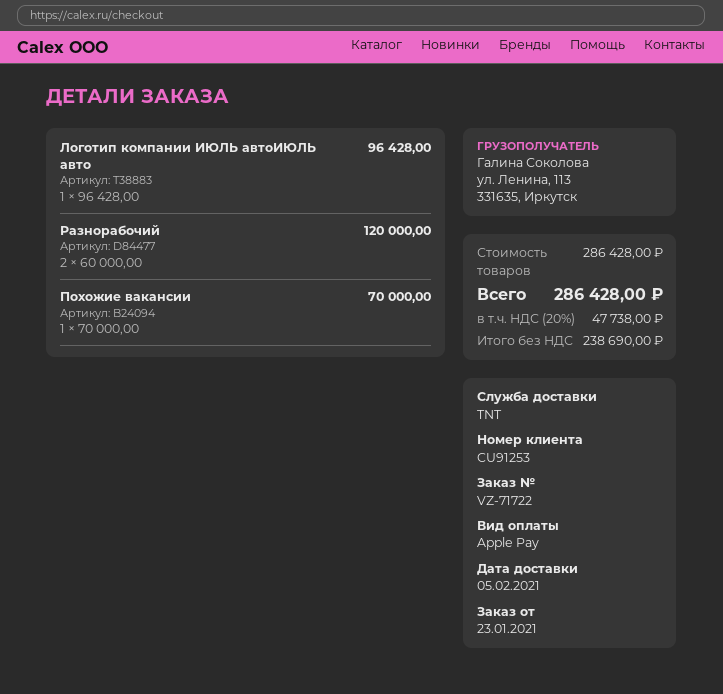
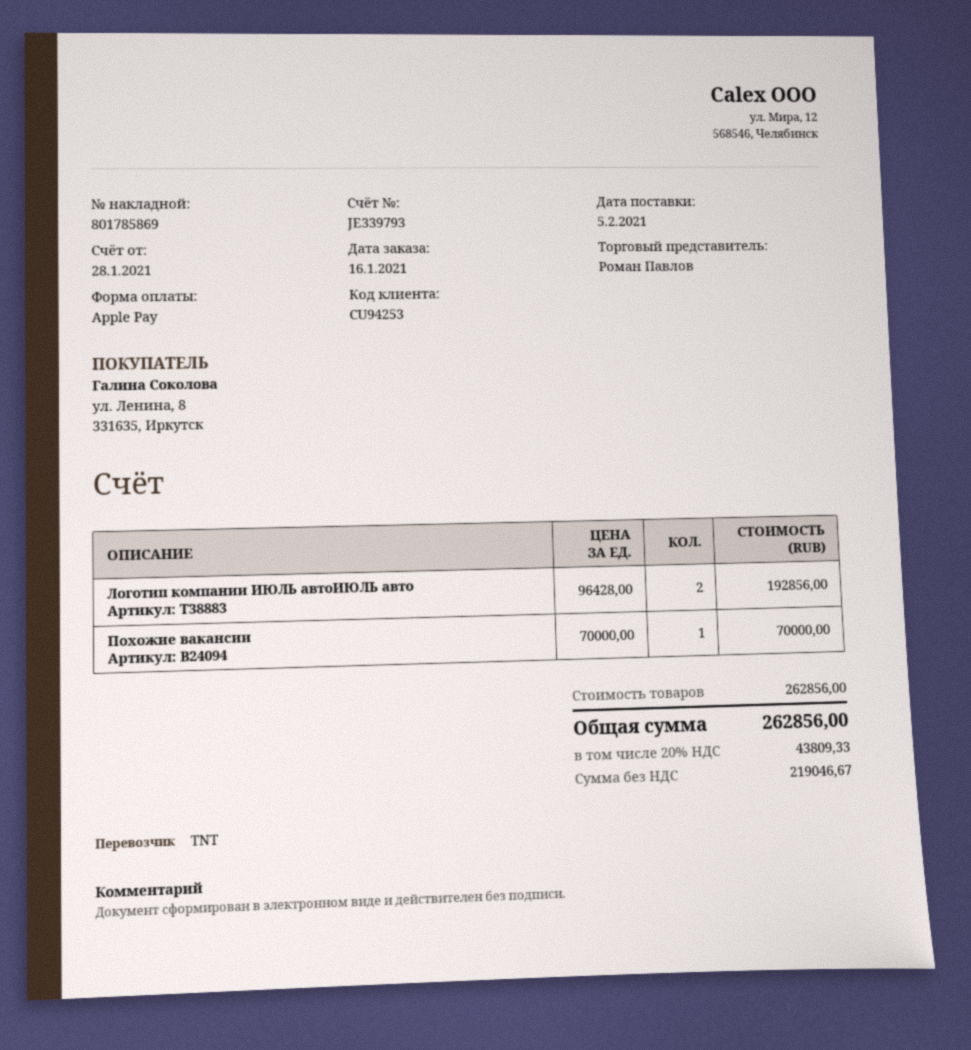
order date: 2021-01-23 -> 2021-01-16
customer number: CU91253 -> CU94253
Логотип компании ИЮЛЬ автоИЮЛЬ авто: 1 x 96428.00 = 96428.00 -> 2 x 96428.00 = 192856.00
Разнорабочий: 2 x 60000.00 = 120000.00 -> none
subtotal: 286428.00 -> 262856.00
net: 238690.00 -> 219046.67
tax: 20% = 47738.00 -> 20% = 43809.33
total: 286428.00 -> 262856.00

